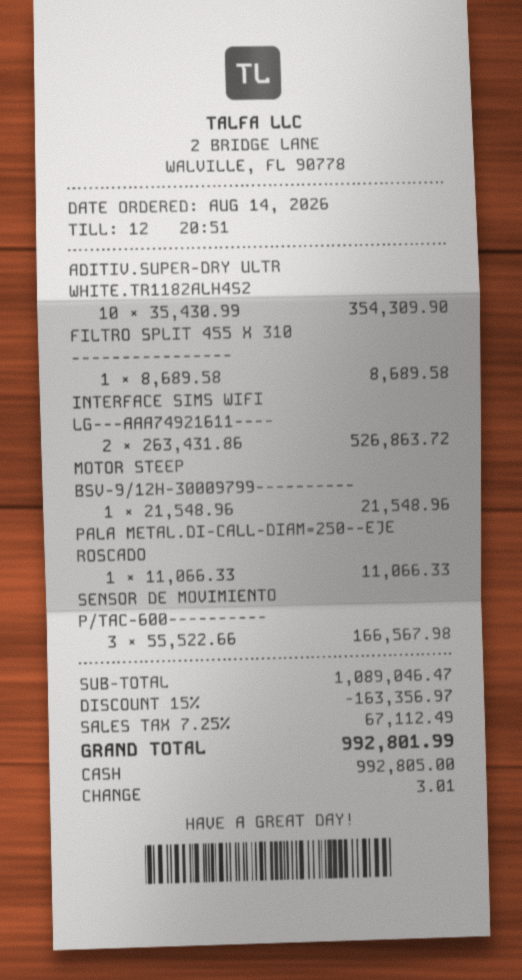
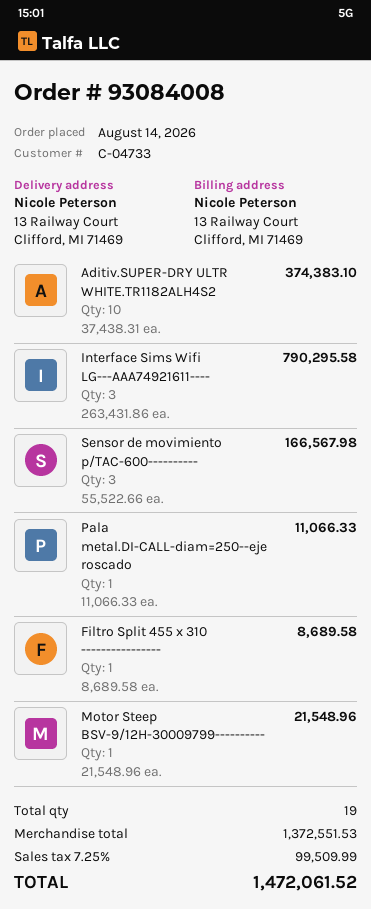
ADITIV.SUPER-DRY ULTR WHITE.TR1182ALH4S2: 10 x 35430.99 = 354309.90 -> 10 x 37438.31 = 374383.10
INTERFACE SIMS WIFI LG---AAA74921611----: 2 x 263431.86 = 526863.72 -> 3 x 263431.86 = 790295.58
subtotal: 1089046.47 -> 1372551.53
discount: 15% = 163356.97 -> none
tax: 7.25% = 67112.49 -> 7.25% = 99509.99
total: 992801.99 -> 1472061.52

